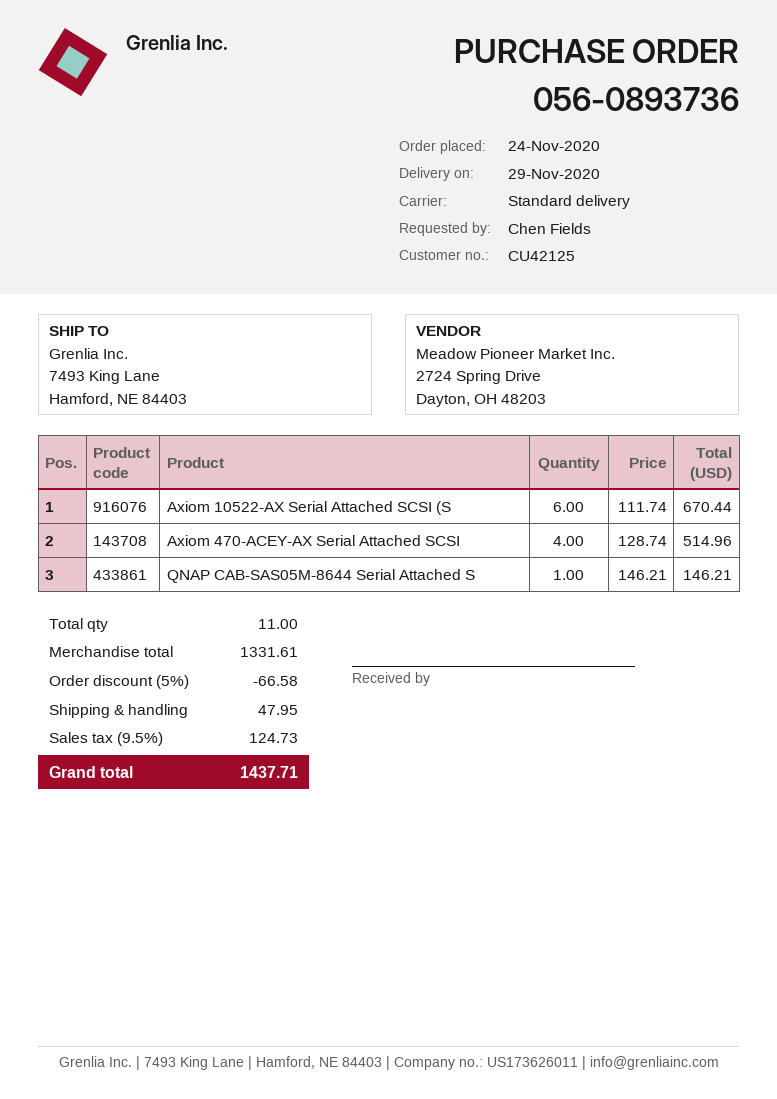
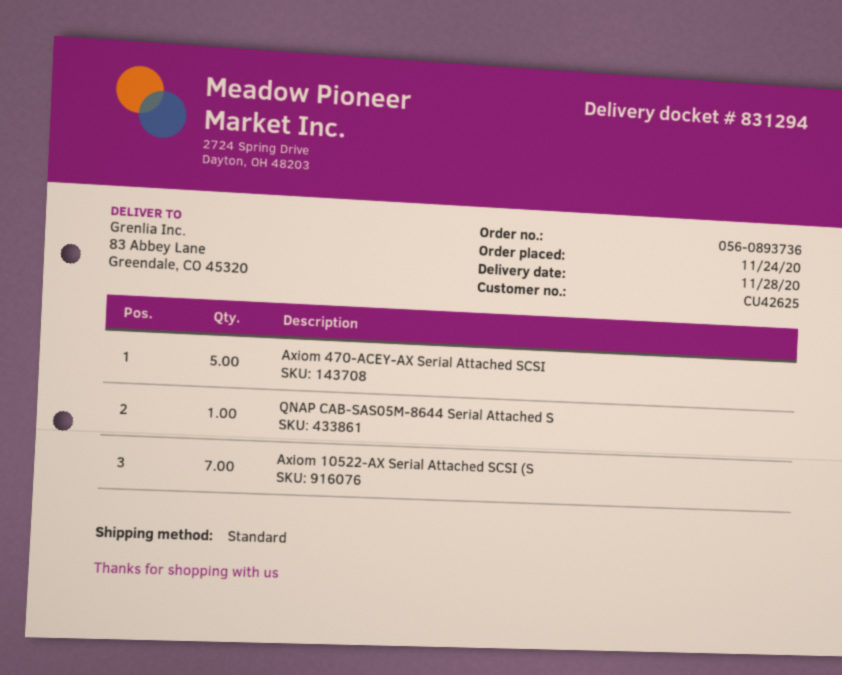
delivery date: 2020-11-29 -> 2020-11-28
customer number: CU42125 -> CU42625
ship to: 7493 King Lane, Hamford, NE 84403 -> 83 Abbey Lane, Greendale, CO 45320
Axiom 10522-AX Serial Attached SCSI (S: 6 -> 7
Axiom 470-ACEY-AX Serial Attached SCSI: 4 -> 5

